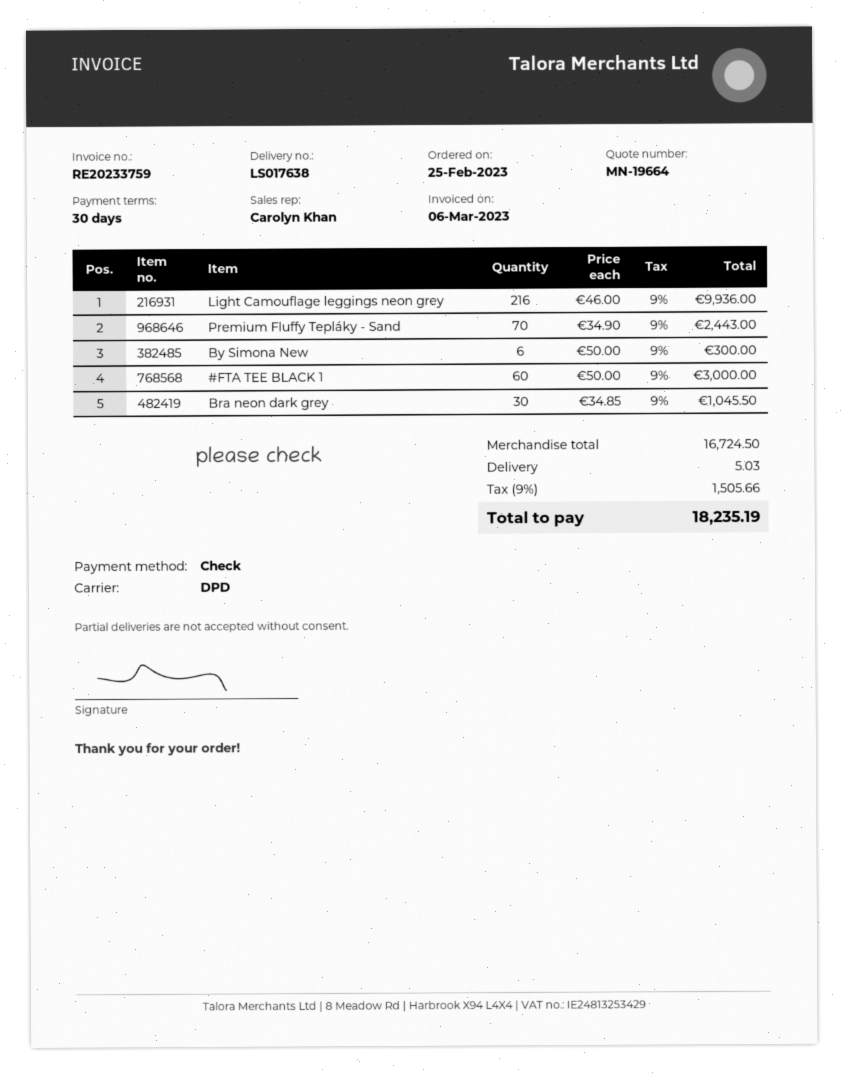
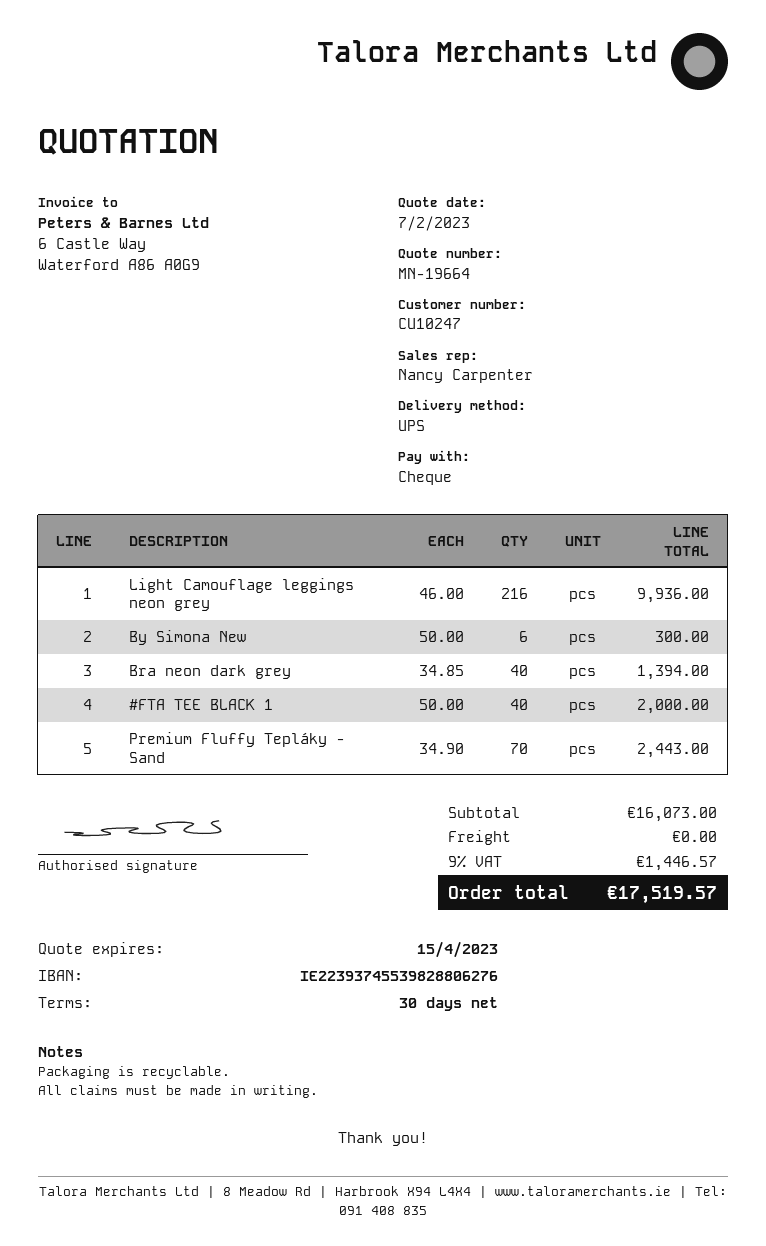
sales rep: Carolyn Khan -> Nancy Carpenter
shipping method: DPD -> UPS
#FTA TEE BLACK 1: 60 x 50.00 = 3000.00 -> 40 x 50.00 = 2000.00
Bra neon dark grey: 30 x 34.85 = 1045.50 -> 40 x 34.85 = 1394.00
subtotal: 16724.50 -> 16073.00
shipping: 5.03 -> 0.00
tax: 9% = 1505.66 -> 9% = 1446.57
total: 18235.19 -> 17519.57

